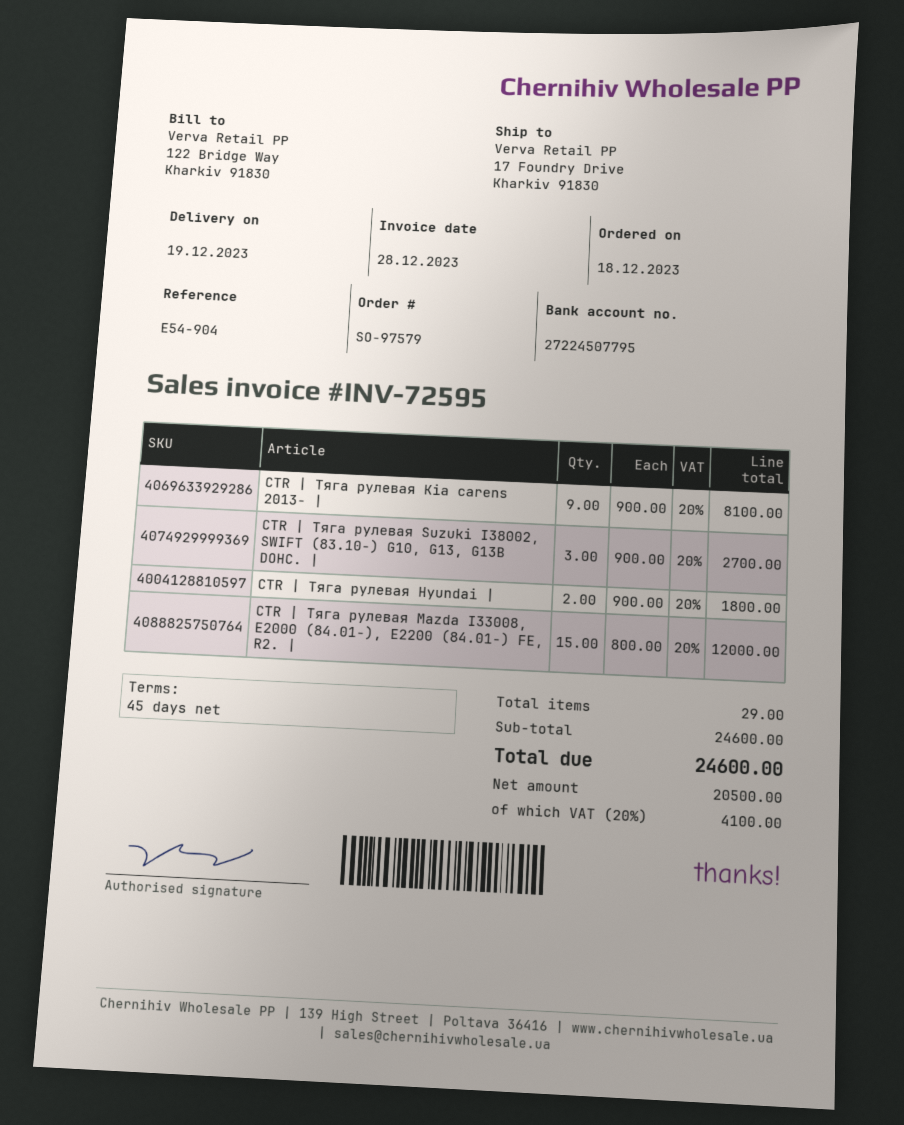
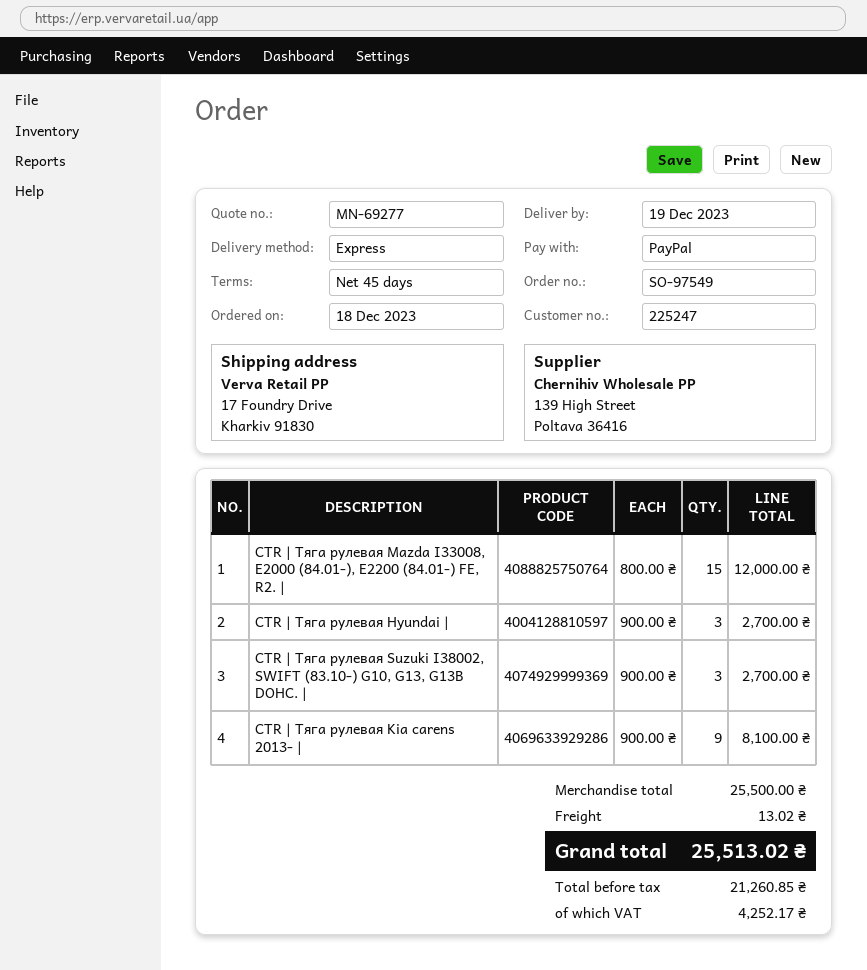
order number: SO-97579 -> SO-97549
CTR | Тяга рулевая Hyundai |: 2 x 900.00 = 1800.00 -> 3 x 900.00 = 2700.00
subtotal: 24600.00 -> 25500.00
shipping: none -> 13.02
net: 20500.00 -> 21260.85
tax: 4100.00 -> 4252.17
total: 24600.00 -> 25513.02

